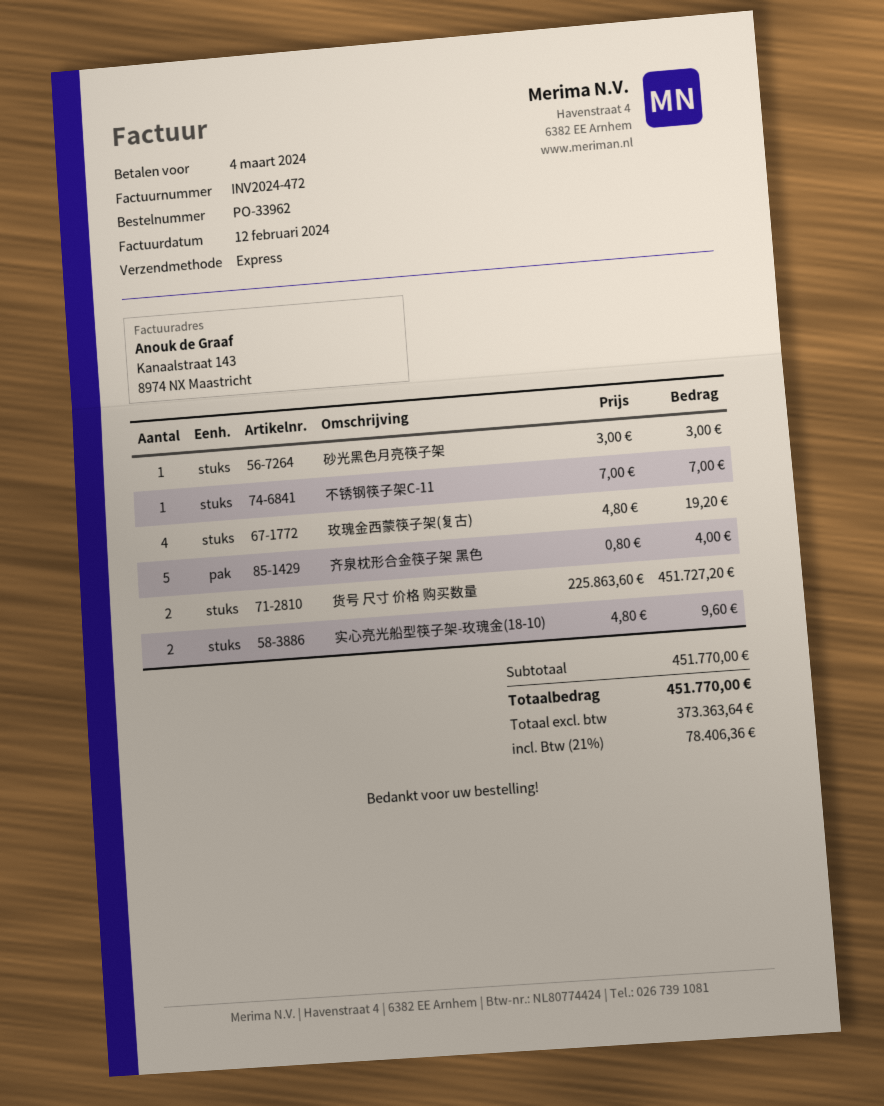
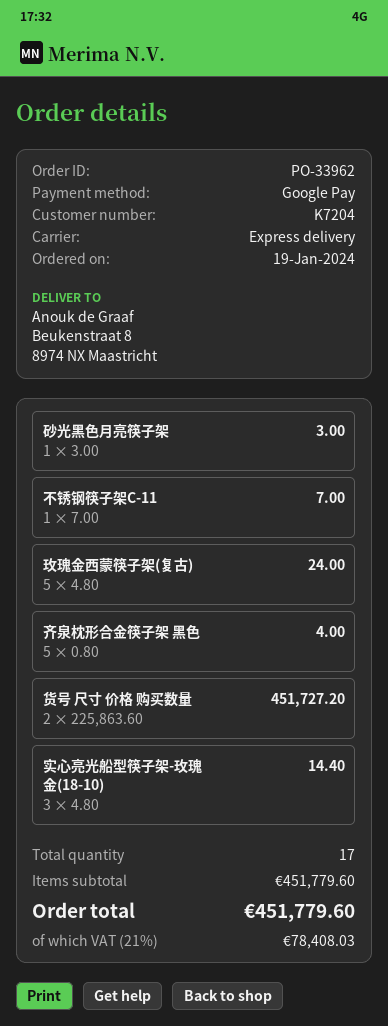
玫瑰金西蒙筷子架(复古): 4 x 4.80 = 19.20 -> 5 x 4.80 = 24.00
实心亮光船型筷子架-玫瑰金(18-10): 2 x 4.80 = 9.60 -> 3 x 4.80 = 14.40
subtotal: 451770.00 -> 451779.60
tax: 21% = 78406.36 -> 21% = 78408.03
total: 451770.00 -> 451779.60

